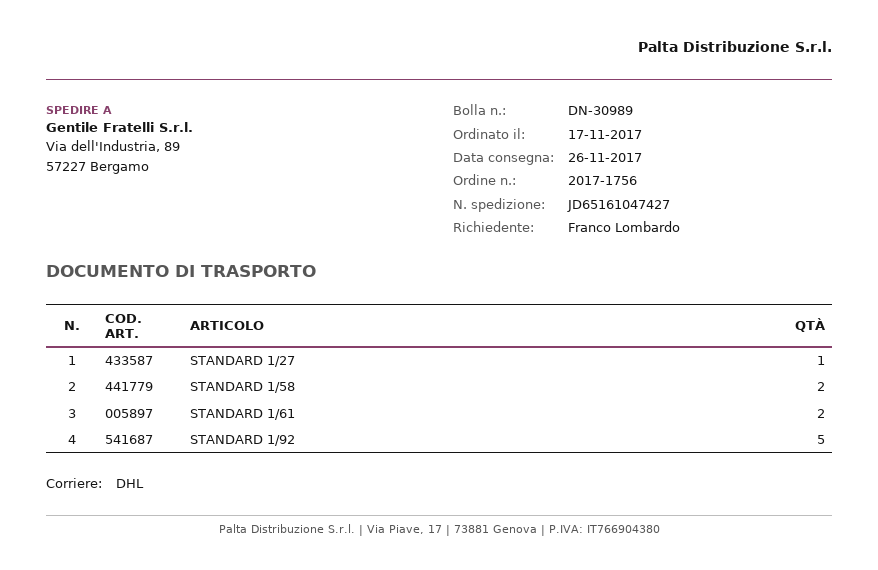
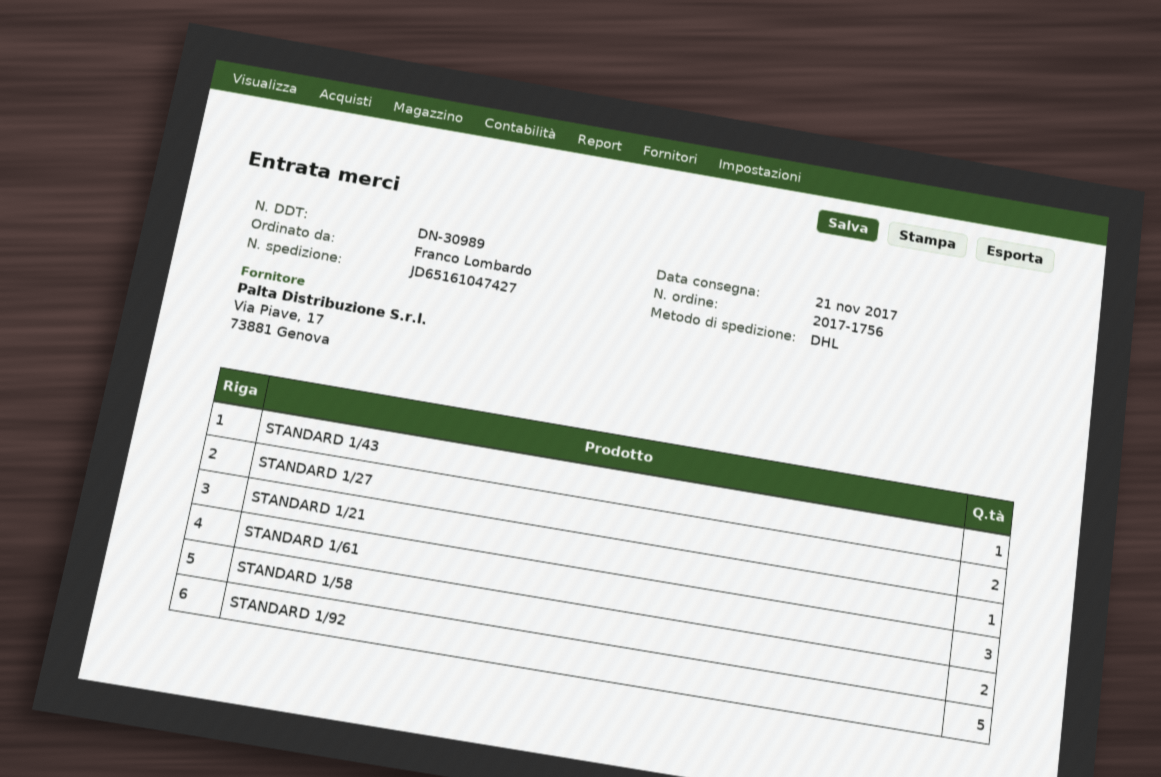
delivery date: 2017-11-26 -> 2017-11-21
STANDARD 1/27: 1 -> 2
STANDARD 1/61: 2 -> 3
STANDARD 1/43: none -> 1
STANDARD 1/21: none -> 1

